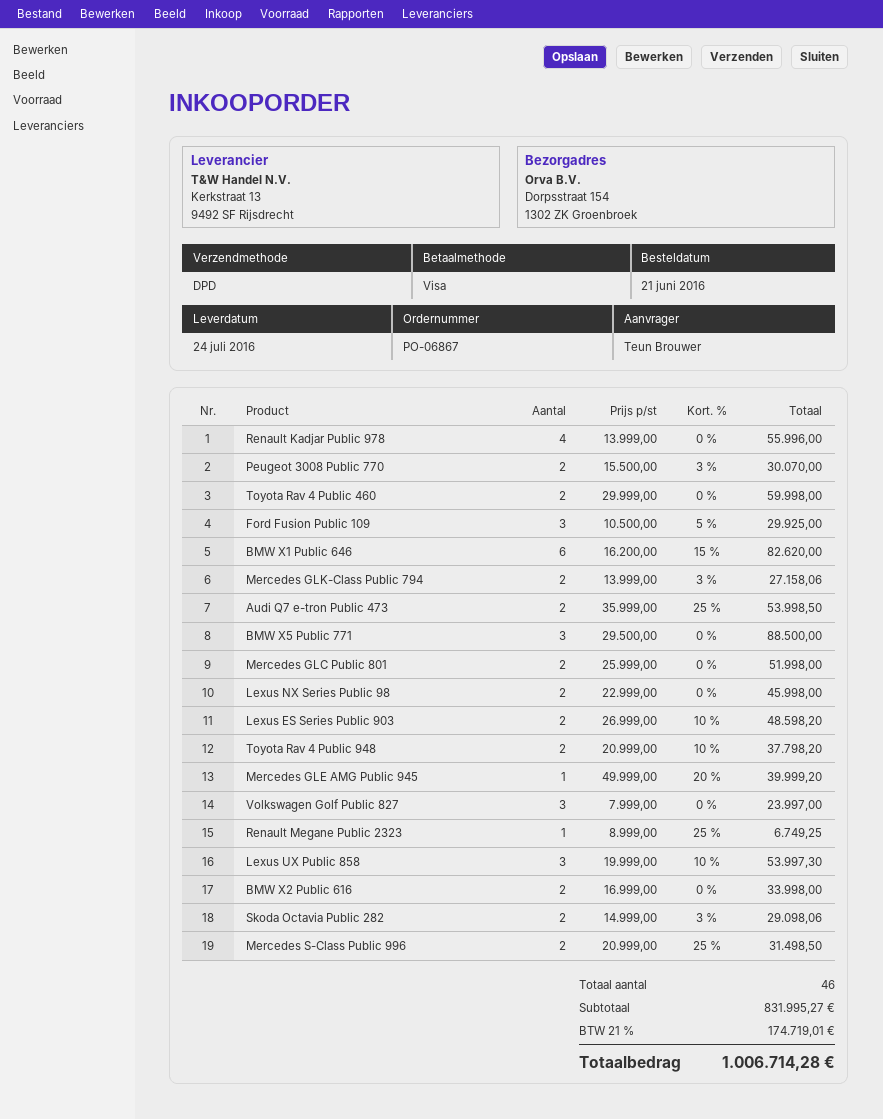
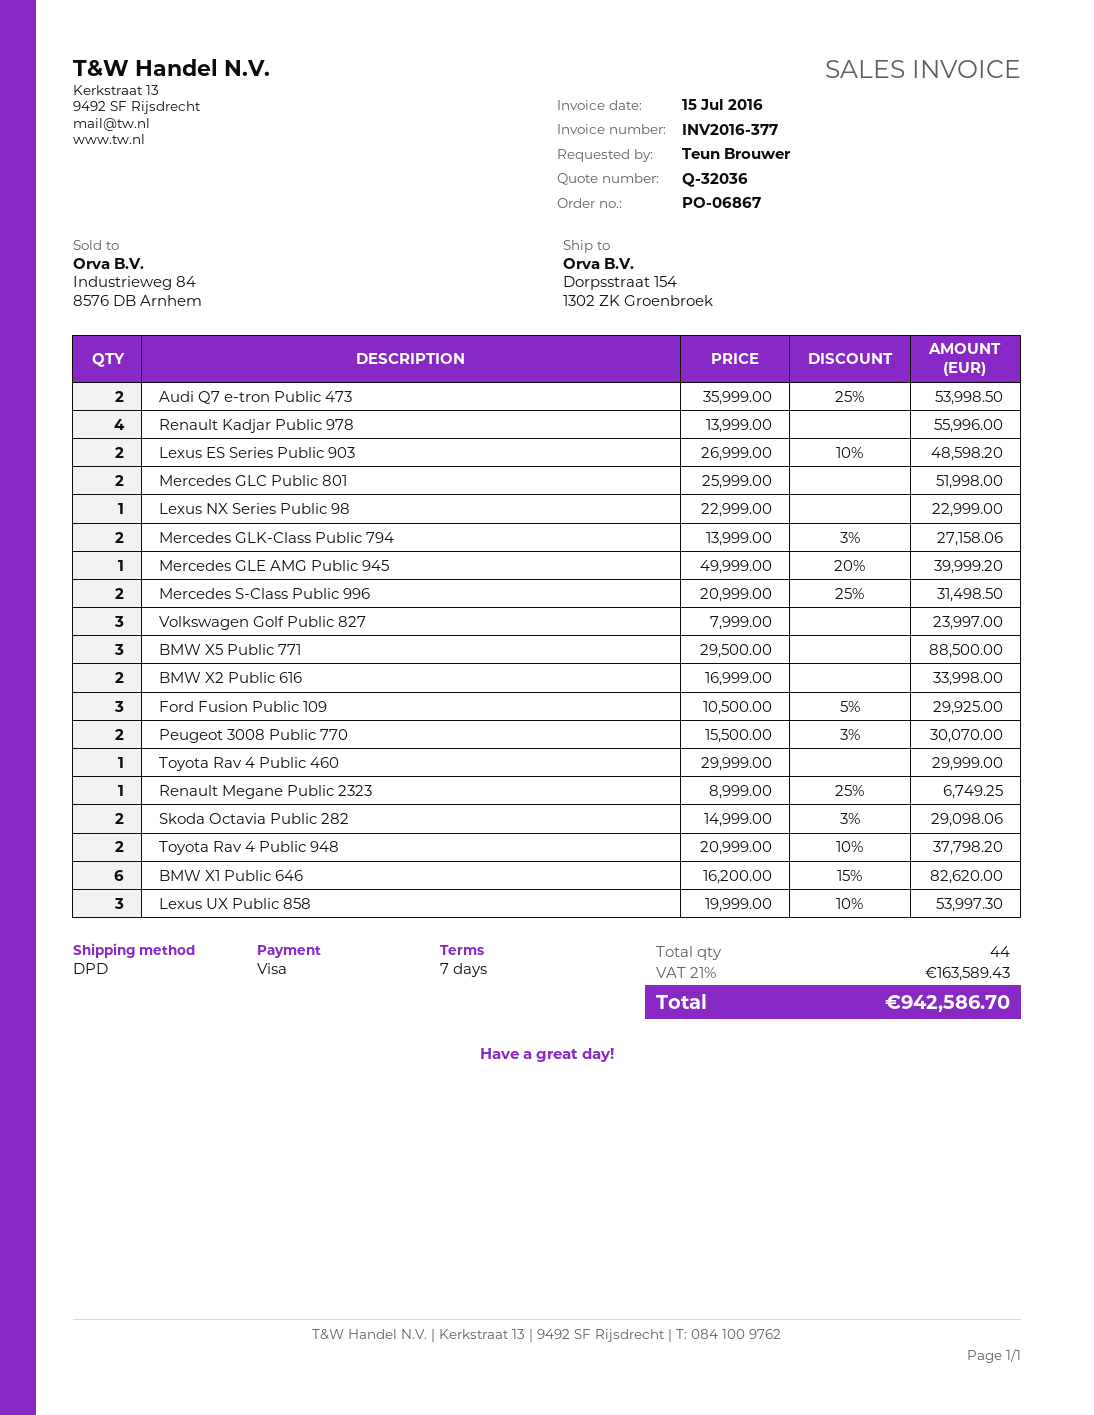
Toyota Rav 4 Public 460: 2 x 29999.00 = 59998.00 -> 1 x 29999.00 = 29999.00
Lexus NX Series Public 98: 2 x 22999.00 = 45998.00 -> 1 x 22999.00 = 22999.00
total quantity: 46 -> 44
tax: 21% = 174719.01 -> 21% = 163589.43
total: 1006714.28 -> 942586.70

